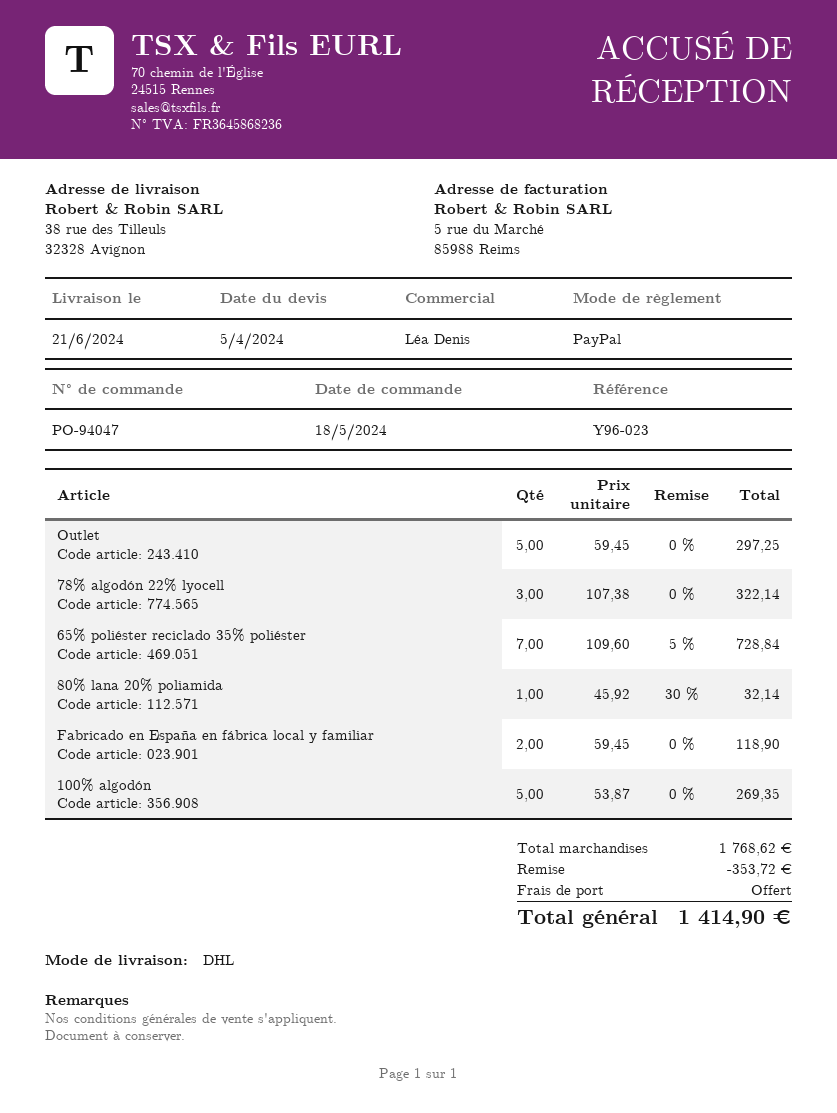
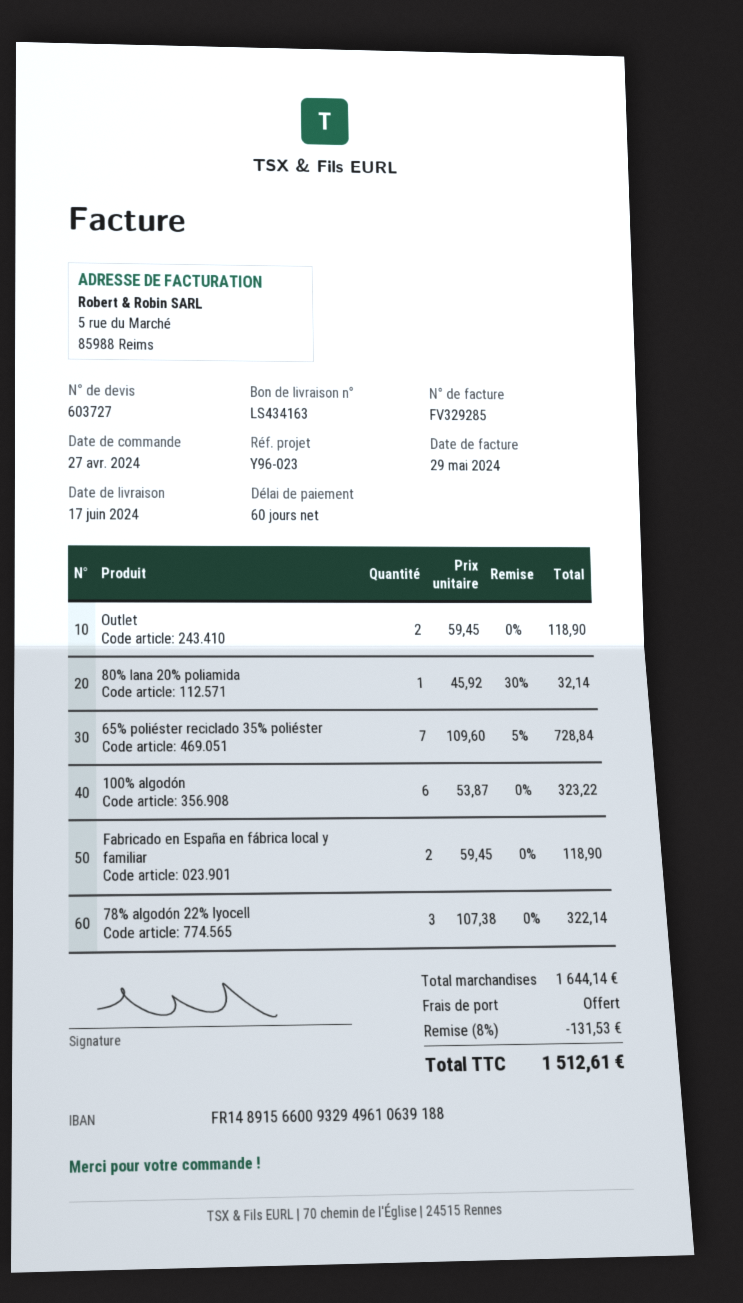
order date: 2024-05-18 -> 2024-04-27
delivery date: 2024-06-21 -> 2024-06-17
Outlet: 5 x 59.45 = 297.25 -> 2 x 59.45 = 118.90
100% algodón: 5 x 53.87 = 269.35 -> 6 x 53.87 = 323.22
subtotal: 1768.62 -> 1644.14
discount: 353.72 -> 131.53
total: 1414.90 -> 1512.61

